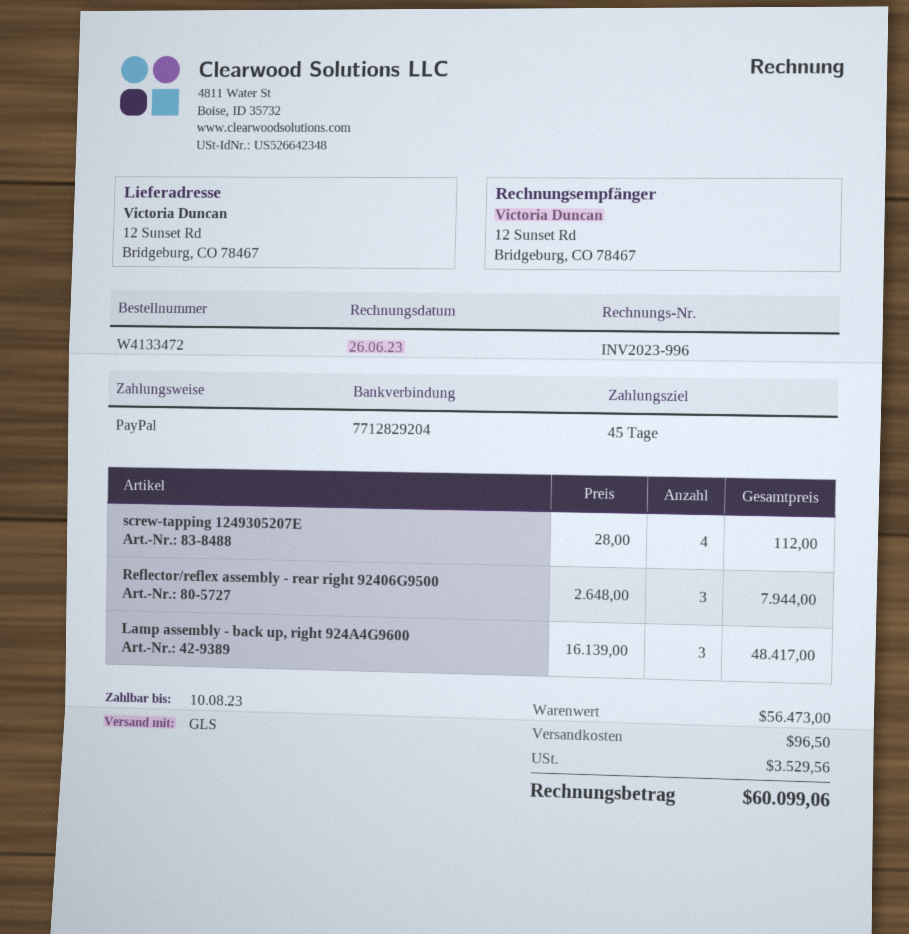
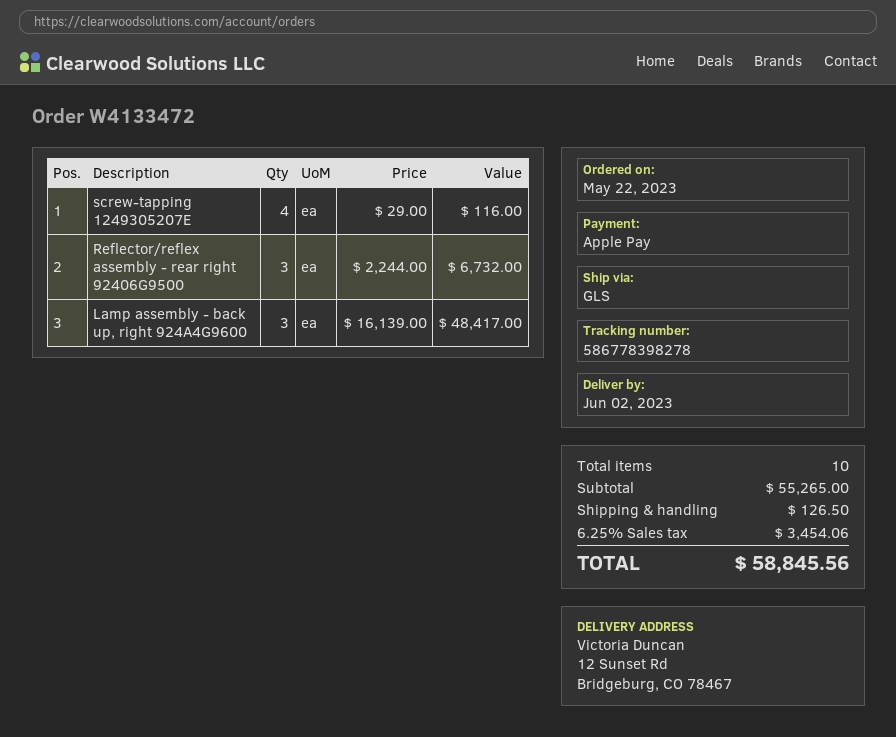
payment method: PayPal -> Apple Pay
screw-tapping 1249305207E: 4 x 28.00 = 112.00 -> 4 x 29.00 = 116.00
Reflector/reflex assembly - rear right 92406G9500: 3 x 2648.00 = 7944.00 -> 3 x 2244.00 = 6732.00
subtotal: 56473.00 -> 55265.00
shipping: 96.50 -> 126.50
tax: 3529.56 -> 3454.06
total: 60099.06 -> 58845.56

